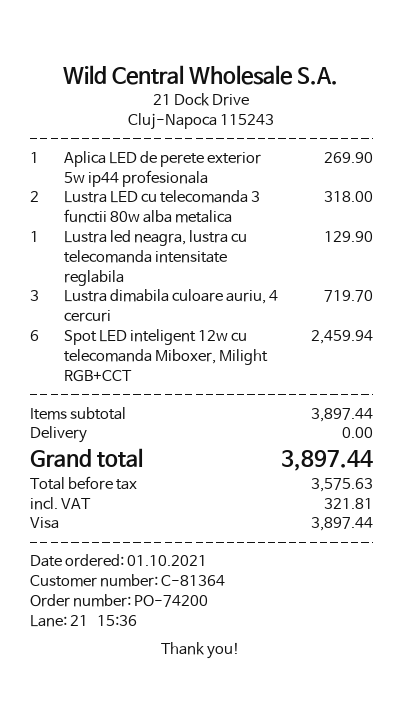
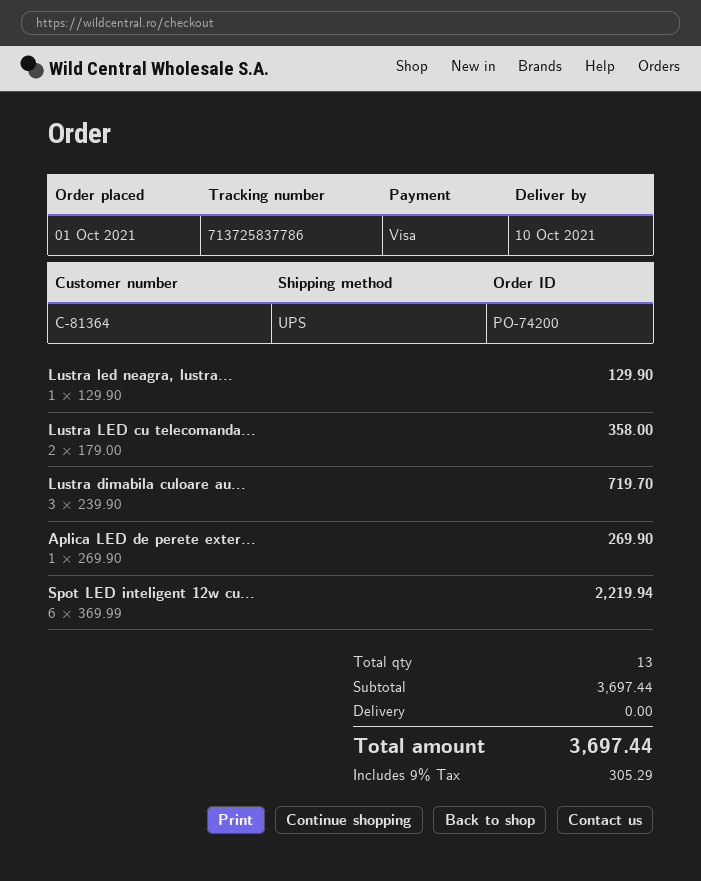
Lustra LED cu telecomanda 3 functii 80w alba metalica: 2 for 318.00 -> 2 for 358.00
Spot LED inteligent 12w cu telecomanda Miboxer, Milight RGB+CCT: 6 for 2459.94 -> 6 for 2219.94
subtotal: 3897.44 -> 3697.44
tax: 321.81 -> 305.29
total: 3897.44 -> 3697.44

